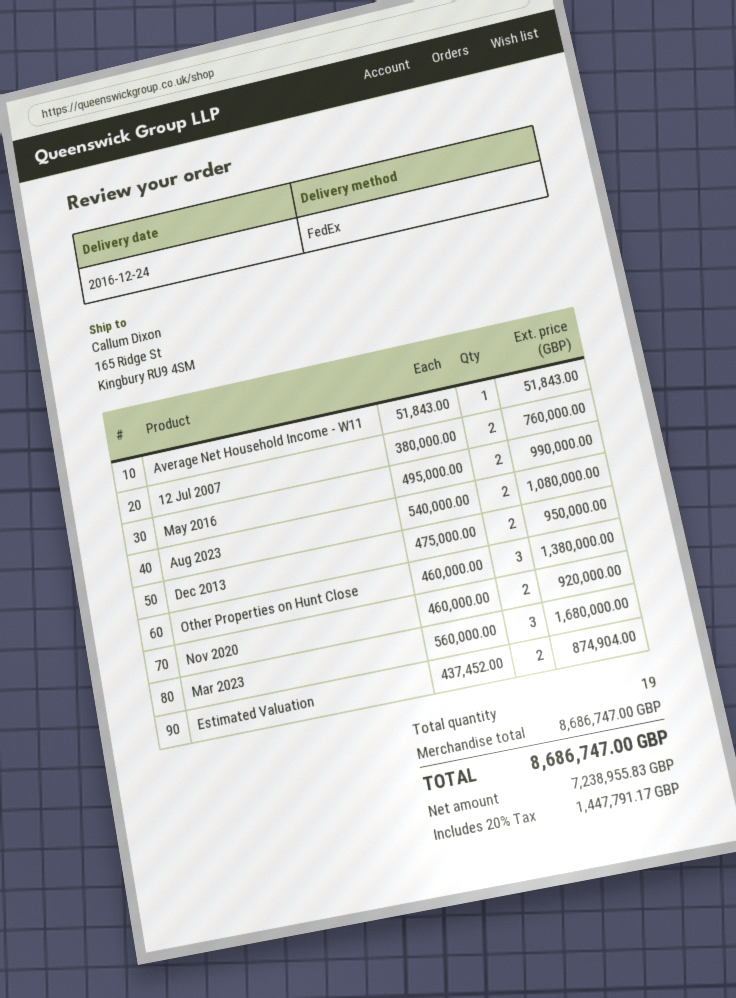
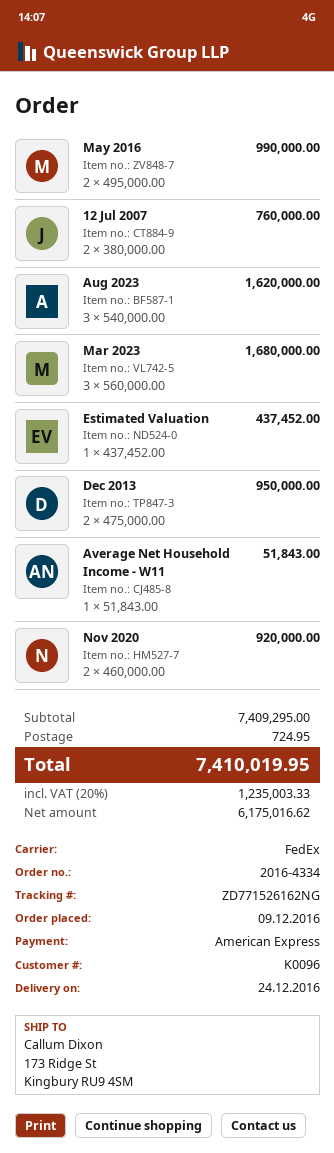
ship to: 165 Ridge St, Kingbury RU9 4SM -> 173 Ridge St, Kingbury RU9 4SM
Aug 2023: 2 x 540000.00 = 1080000.00 -> 3 x 540000.00 = 1620000.00
Other Properties on Hunt Close: 3 x 460000.00 = 1380000.00 -> none
Estimated Valuation: 2 x 437452.00 = 874904.00 -> 1 x 437452.00 = 437452.00
subtotal: 8686747.00 -> 7409295.00
shipping: none -> 724.95
net: 7238955.83 -> 6175016.62
tax: 20% = 1447791.17 -> 20% = 1235003.33
total: 8686747.00 -> 7410019.95

